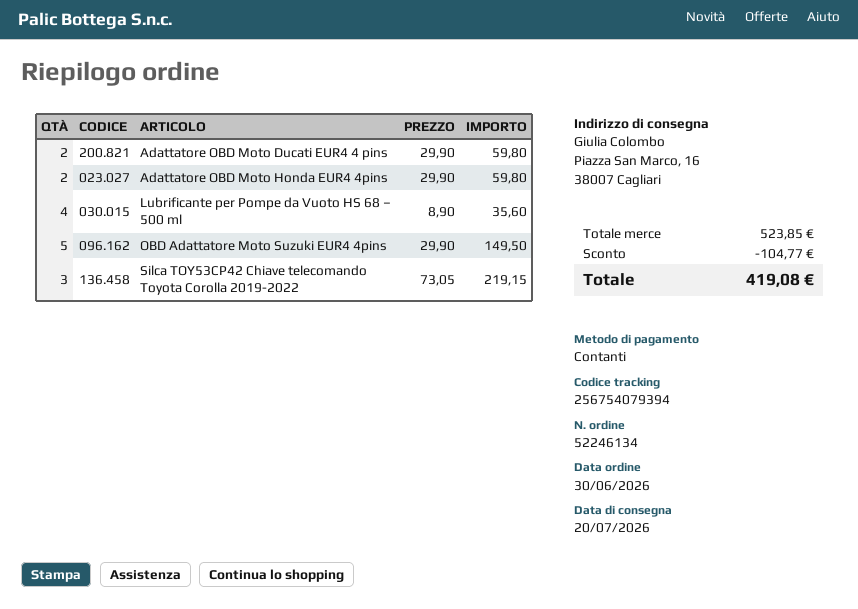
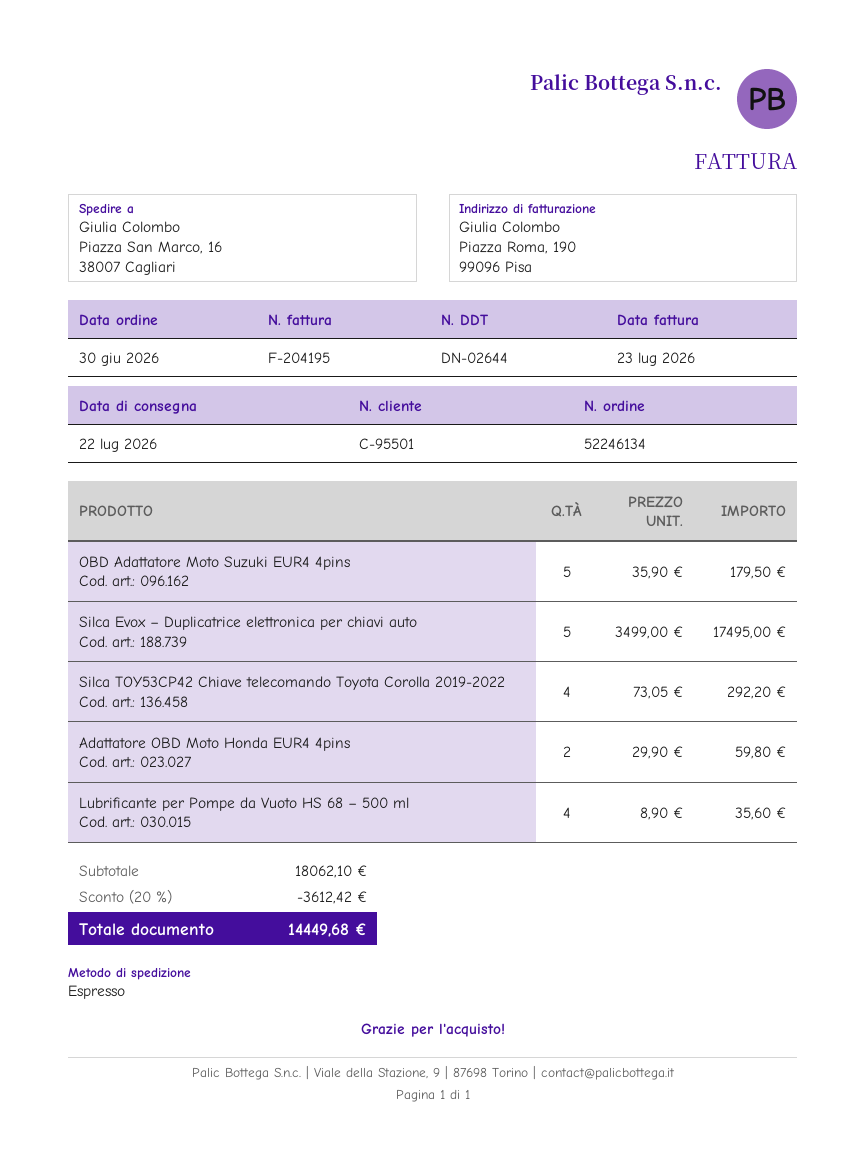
delivery date: 2026-07-20 -> 2026-07-22
Adattatore OBD Moto Ducati EUR4 4 pins: 2 x 29.90 = 59.80 -> none
OBD Adattatore Moto Suzuki EUR4 4pins: 5 x 29.90 = 149.50 -> 5 x 35.90 = 179.50
Silca TOY53CP42 Chiave telecomando Toyota Corolla 2019-2022: 3 x 73.05 = 219.15 -> 4 x 73.05 = 292.20
Silca Evox – Duplicatrice elettronica per chiavi auto: none -> 5 x 3499.00 = 17495.00
subtotal: 523.85 -> 18062.10
discount: 104.77 -> 3612.42
total: 419.08 -> 14449.68

